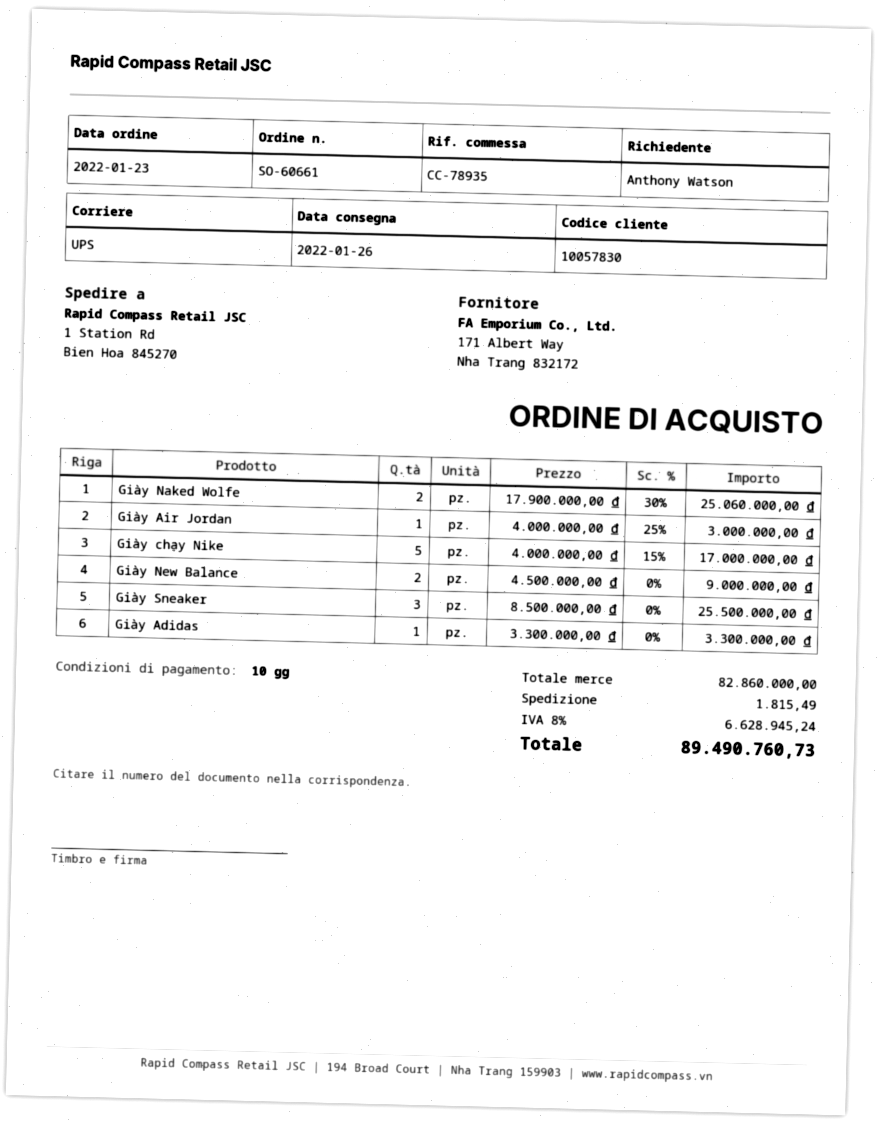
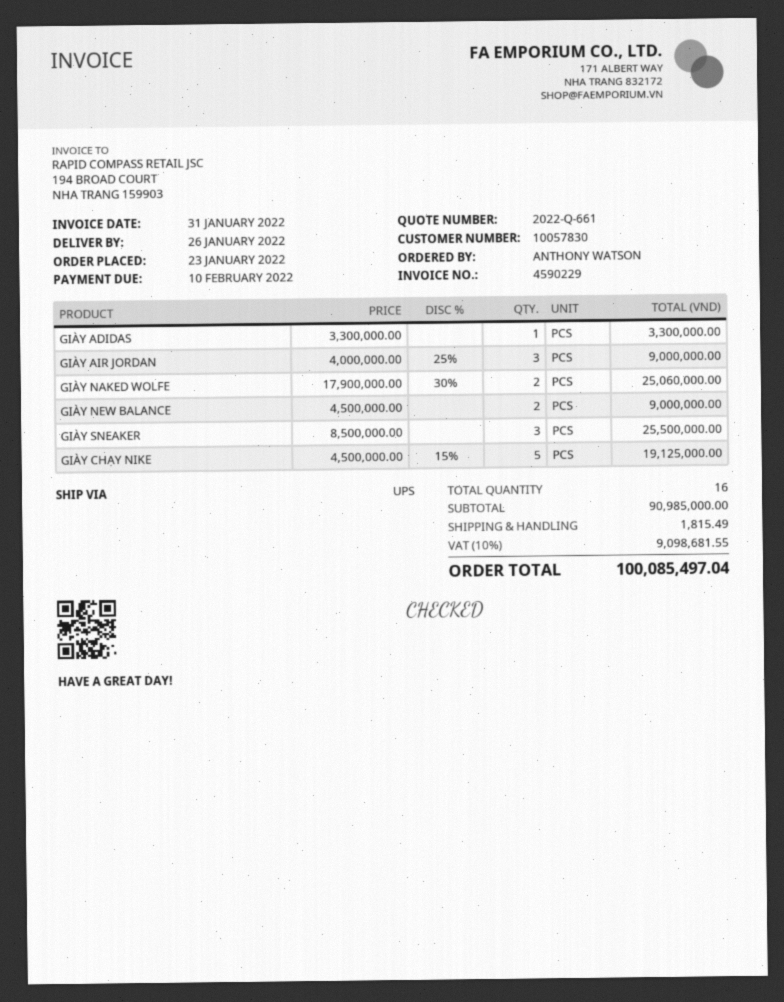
Giày Air Jordan: 1 x 4000000.00 - 25% = 3000000.00 -> 3 x 4000000.00 - 25% = 9000000.00
Giày chạy Nike: 5 x 4000000.00 - 15% = 17000000.00 -> 5 x 4500000.00 - 15% = 19125000.00
subtotal: 82860000.00 -> 90985000.00
tax: 8% = 6628945.24 -> 10% = 9098681.55
total: 89490760.73 -> 100085497.04

